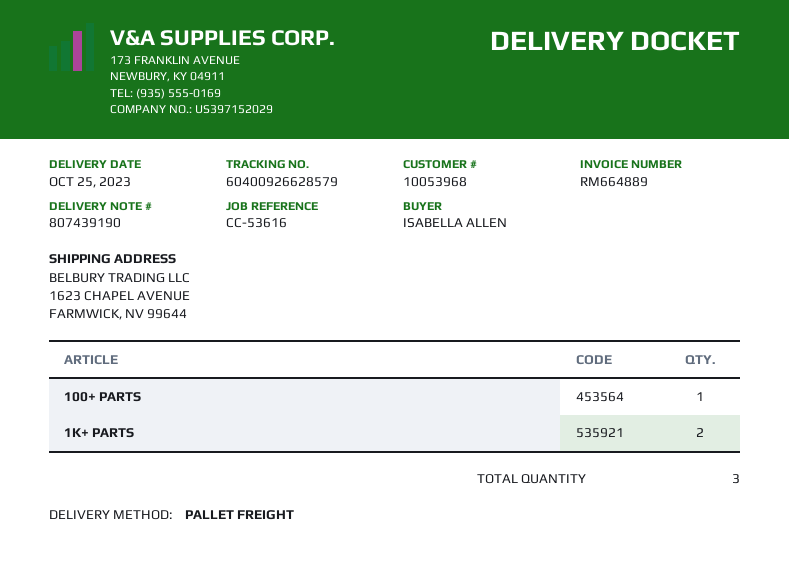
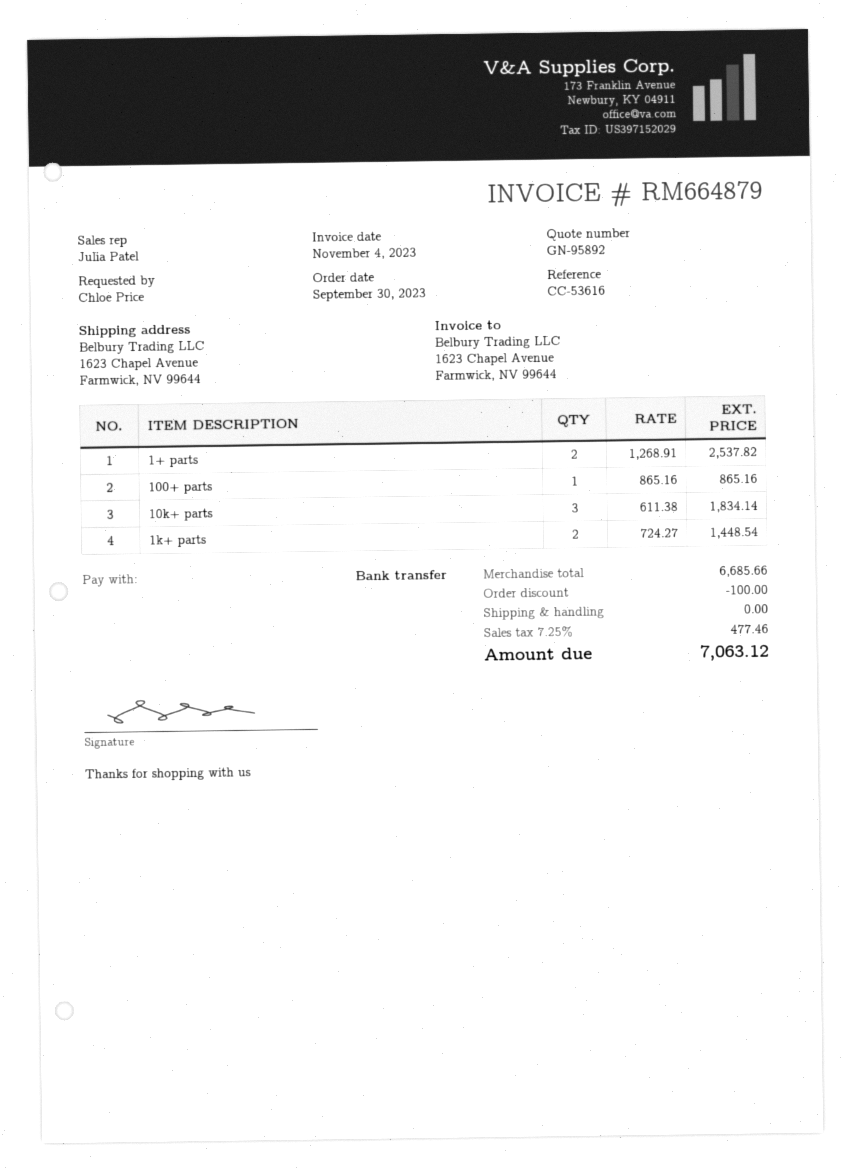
invoice number: RM664889 -> RM664879
ordered by: ISABELLA ALLEN -> Chloe Price
1+ parts: none -> 2
10k+ parts: none -> 3

